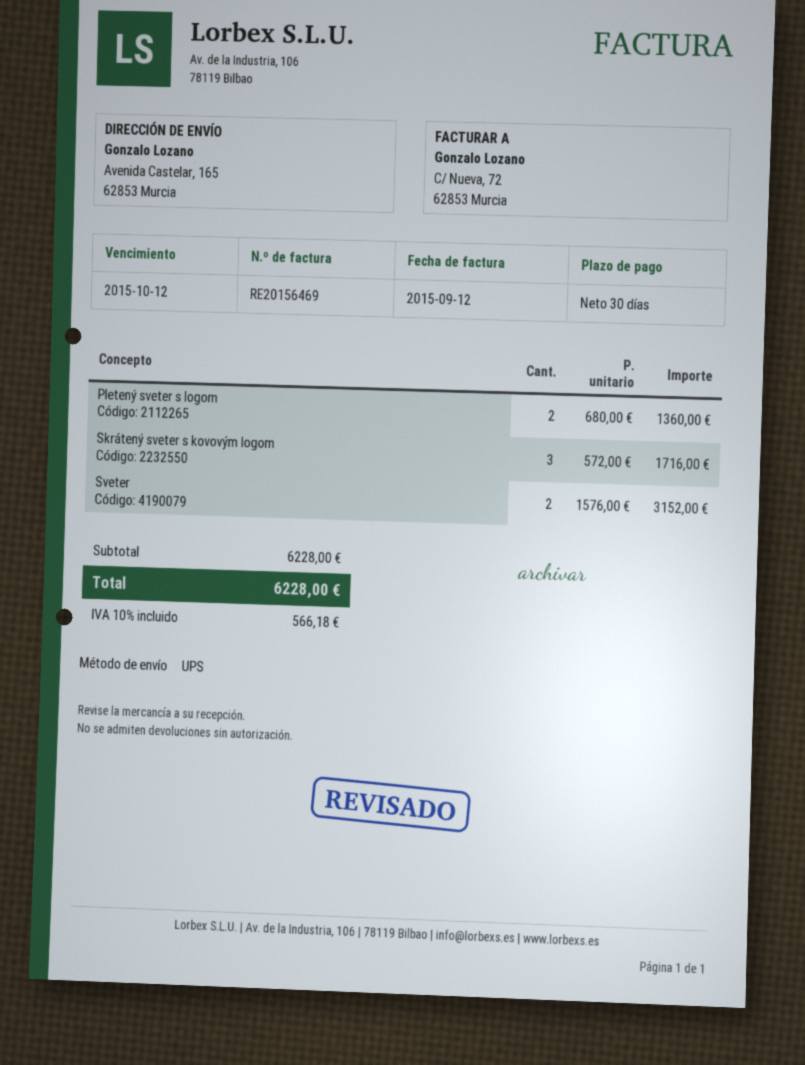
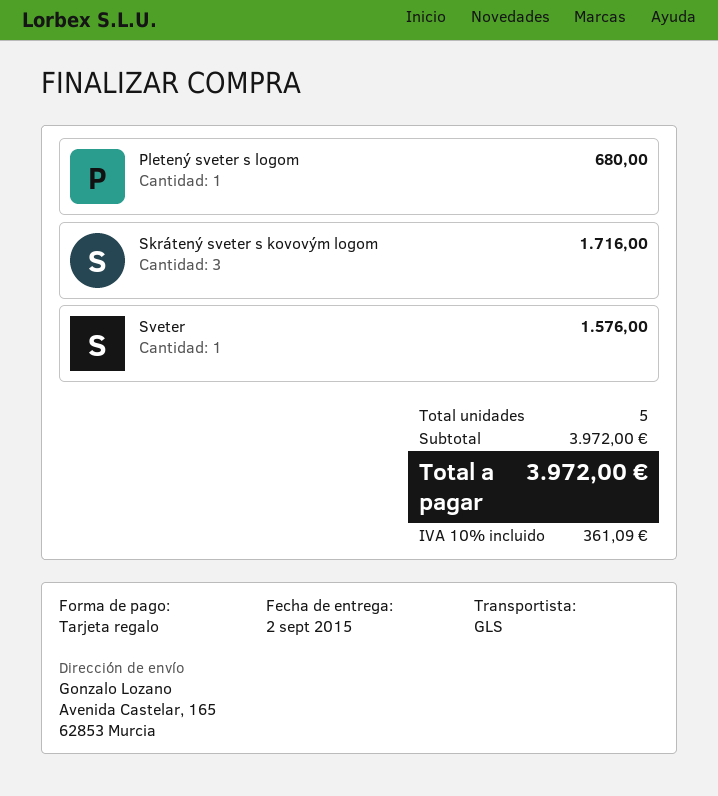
shipping method: UPS -> GLS
Pletený sveter s logom: 2 for 1360.00 -> 1 for 680.00
Sveter: 2 for 3152.00 -> 1 for 1576.00
subtotal: 6228.00 -> 3972.00
tax: 10% = 566.18 -> 10% = 361.09
total: 6228.00 -> 3972.00

